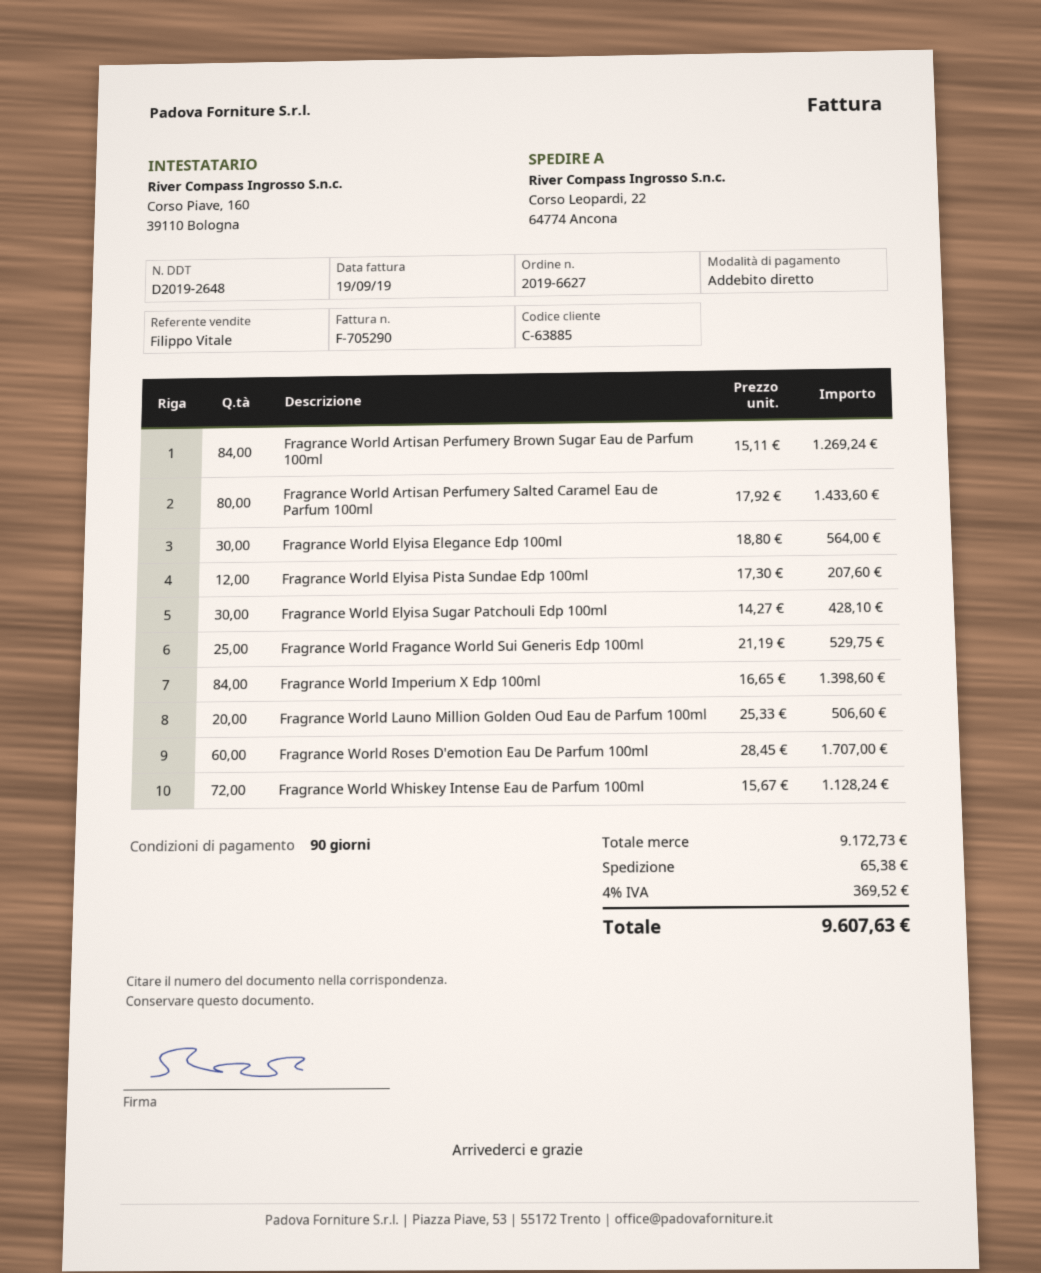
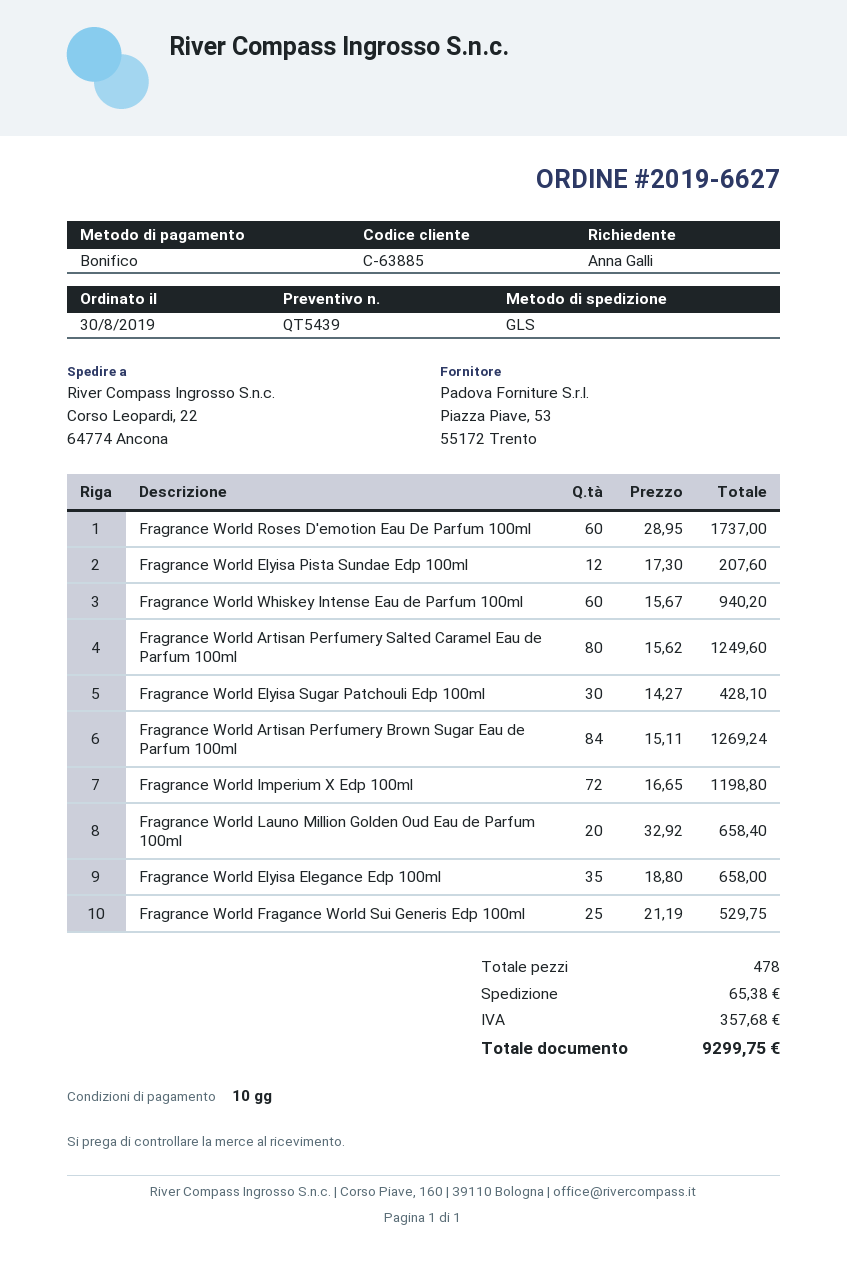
payment terms: 90 days -> 10 days
payment method: direct debit -> bank transfer
Fragrance World Artisan Perfumery Salted Caramel Eau de Parfum 100ml: 80 x 17.92 = 1433.60 -> 80 x 15.62 = 1249.60
Fragrance World Elyisa Elegance Edp 100ml: 30 x 18.80 = 564.00 -> 35 x 18.80 = 658.00
Fragrance World Imperium X Edp 100ml: 84 x 16.65 = 1398.60 -> 72 x 16.65 = 1198.80
Fragrance World Launo Million Golden Oud Eau de Parfum 100ml: 20 x 25.33 = 506.60 -> 20 x 32.92 = 658.40
Fragrance World Roses D'emotion Eau De Parfum 100ml: 60 x 28.45 = 1707.00 -> 60 x 28.95 = 1737.00
Fragrance World Whiskey Intense Eau de Parfum 100ml: 72 x 15.67 = 1128.24 -> 60 x 15.67 = 940.20
tax: 369.52 -> 357.68
total: 9607.63 -> 9299.75

